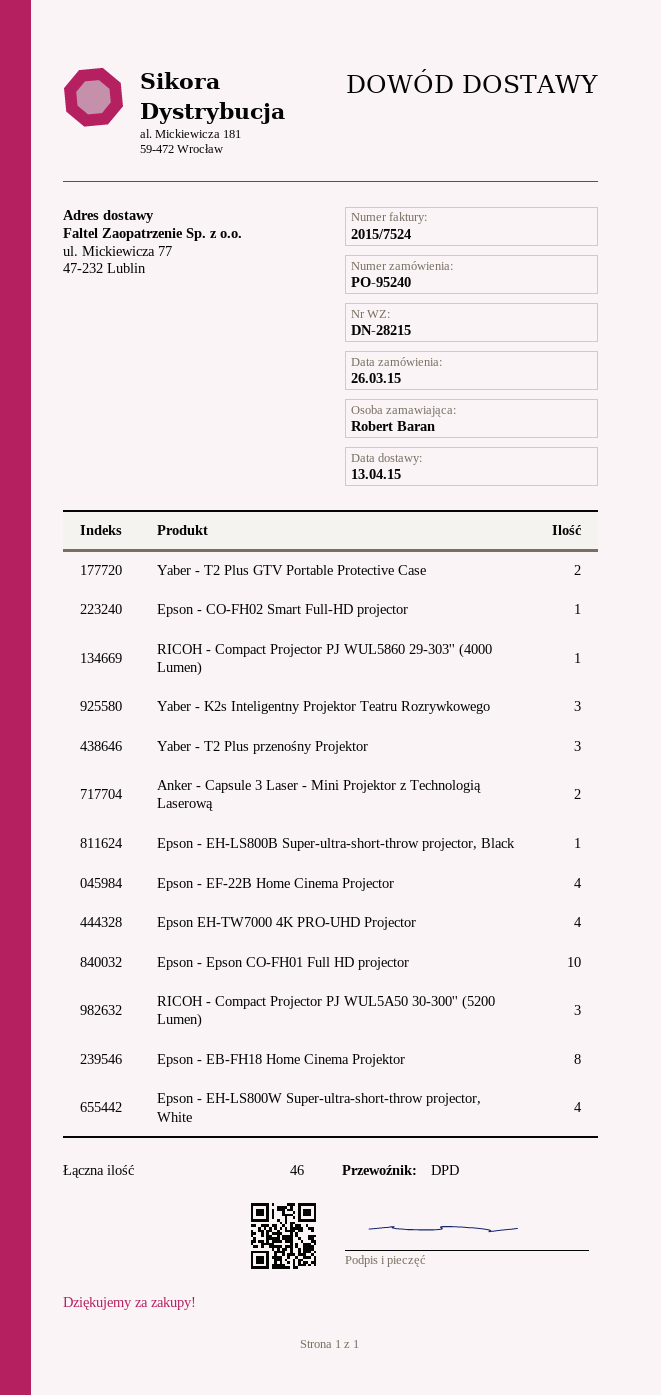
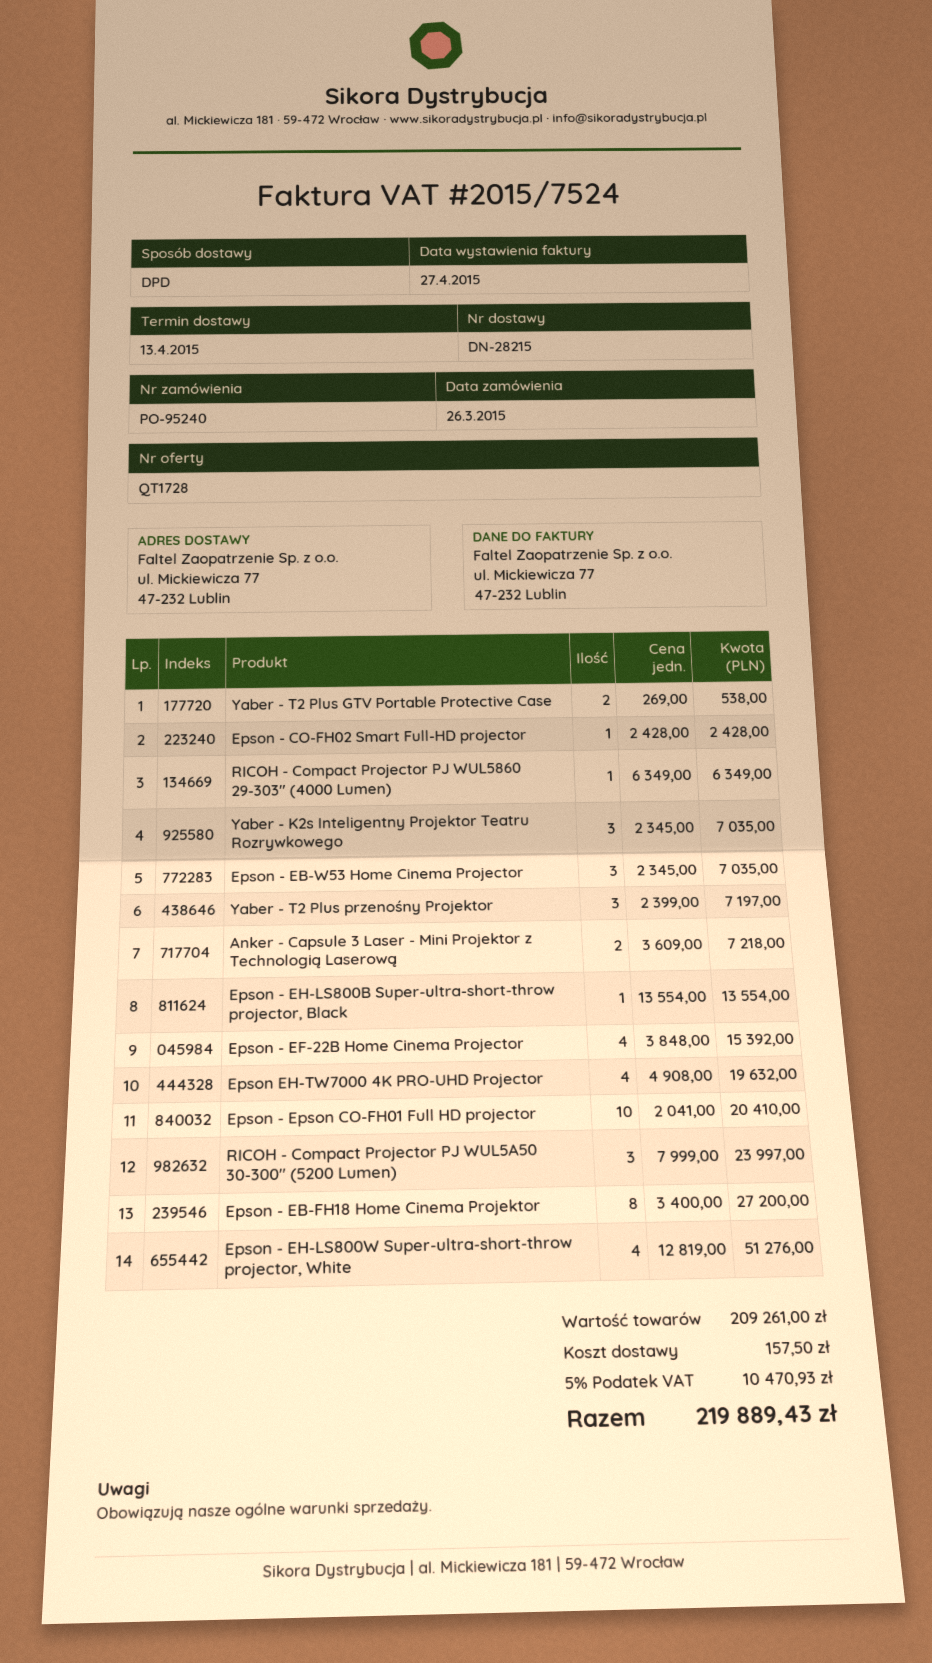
Epson - EB-W53 Home Cinema Projector: none -> 3

